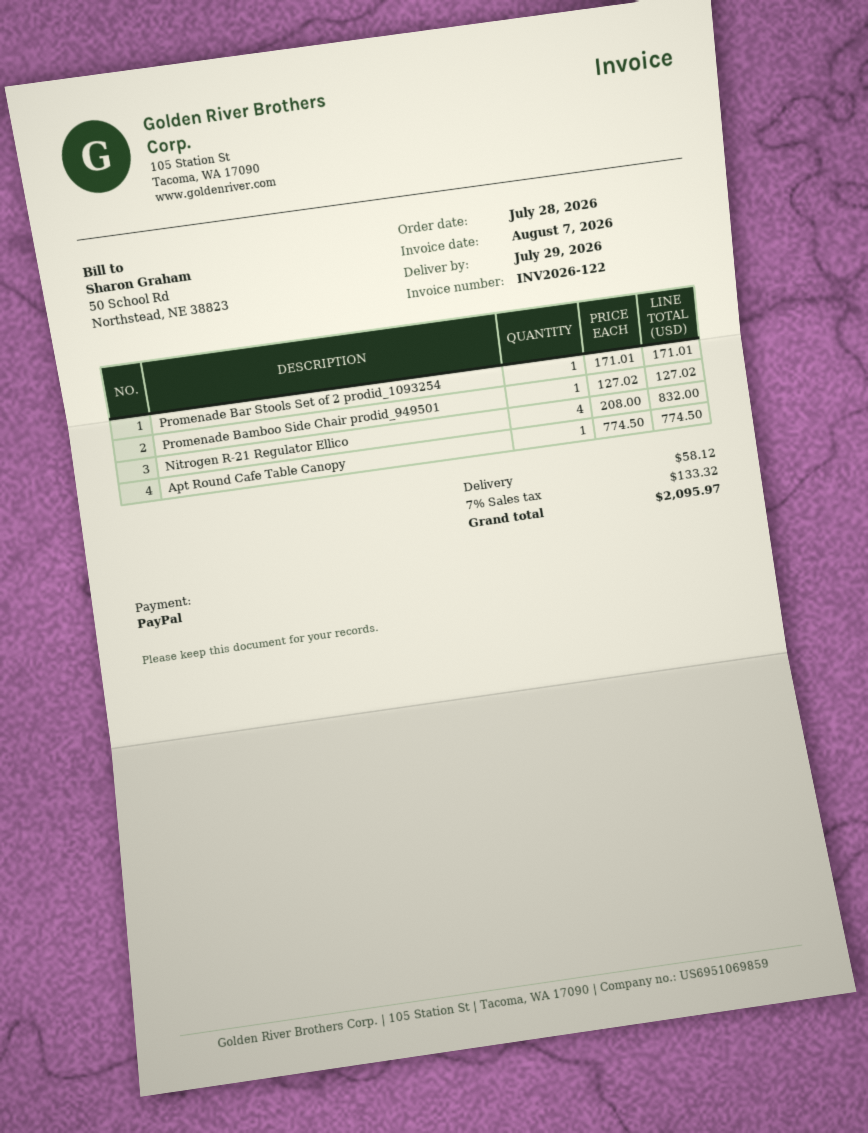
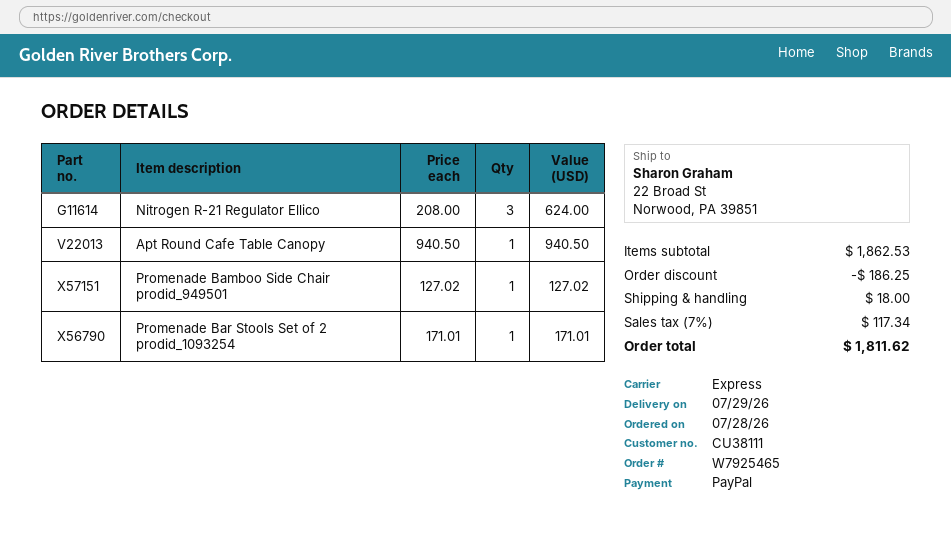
Nitrogen R-21 Regulator Ellico: 4 x 208.00 = 832.00 -> 3 x 208.00 = 624.00
Apt Round Cafe Table Canopy: 1 x 774.50 = 774.50 -> 1 x 940.50 = 940.50
discount: none -> 186.25
shipping: 58.12 -> 18.00
tax: 7% = 133.32 -> 7% = 117.34
total: 2095.97 -> 1811.62

